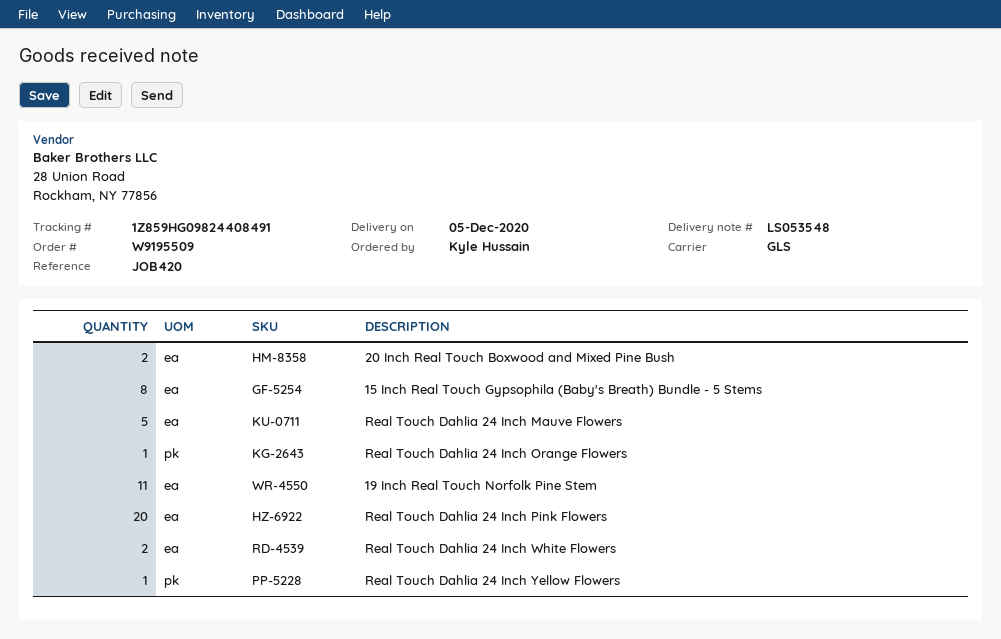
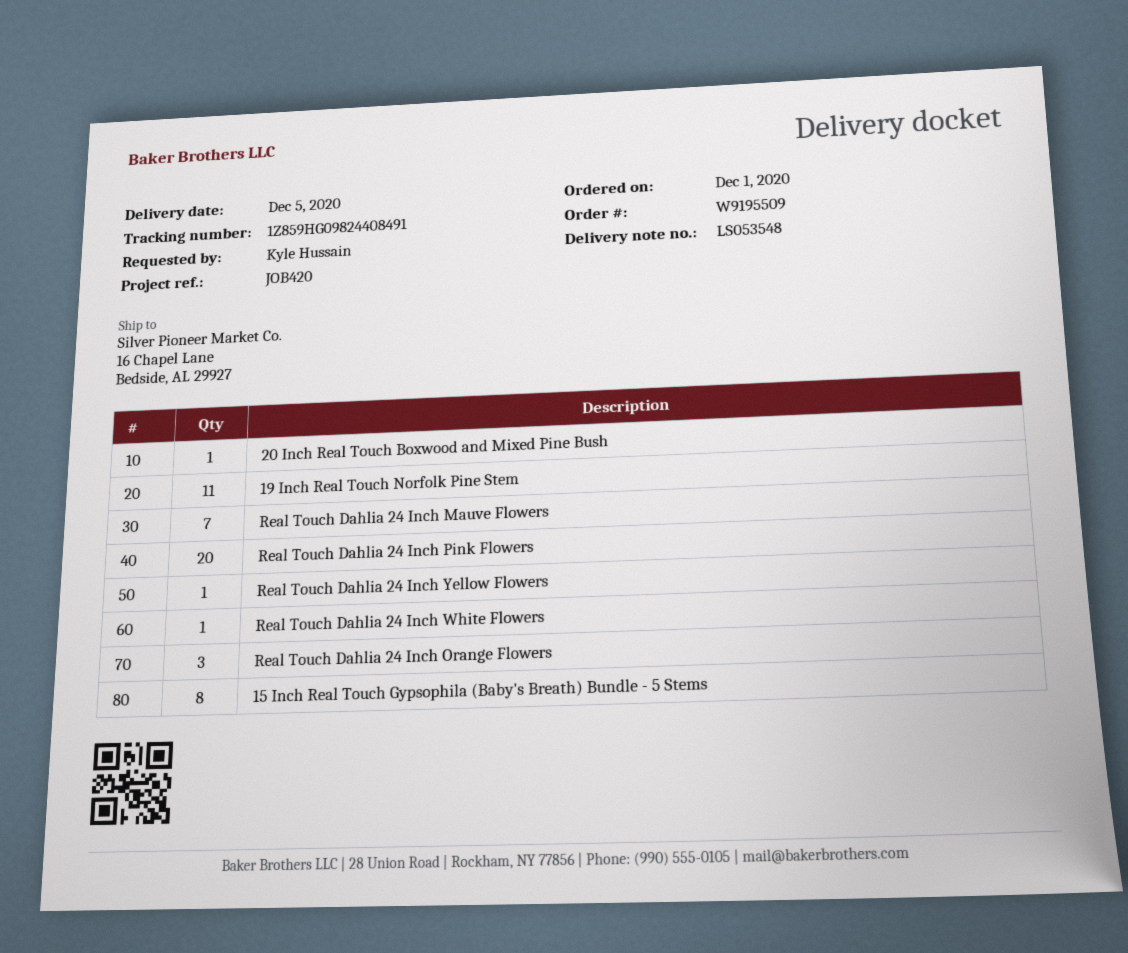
20 Inch Real Touch Boxwood and Mixed Pine Bush: 2 -> 1
Real Touch Dahlia 24 Inch Mauve Flowers: 5 -> 7
Real Touch Dahlia 24 Inch Orange Flowers: 1 -> 3
Real Touch Dahlia 24 Inch White Flowers: 2 -> 1

